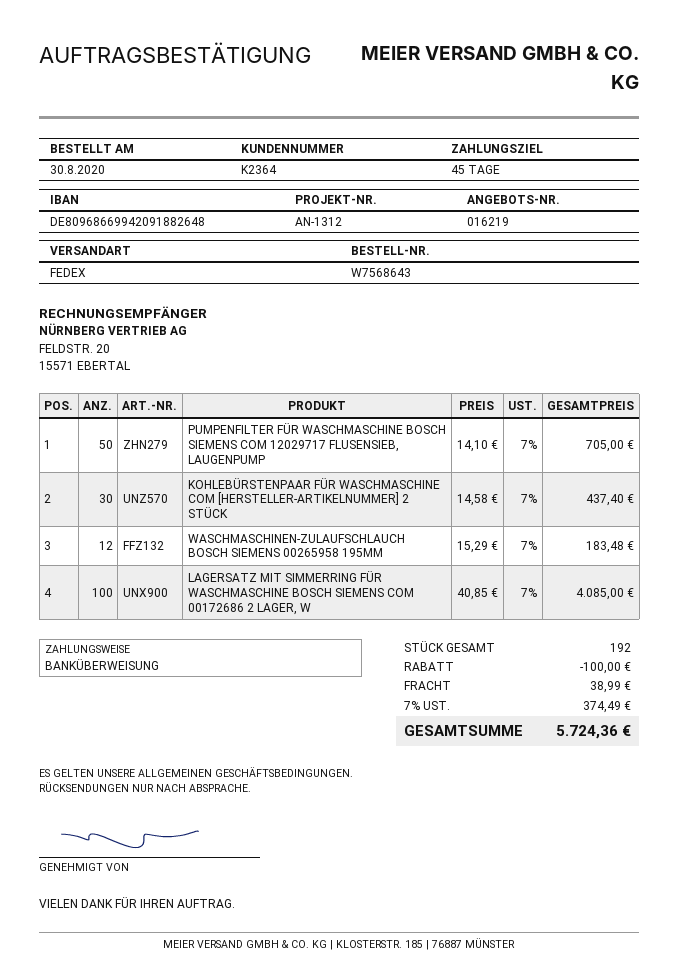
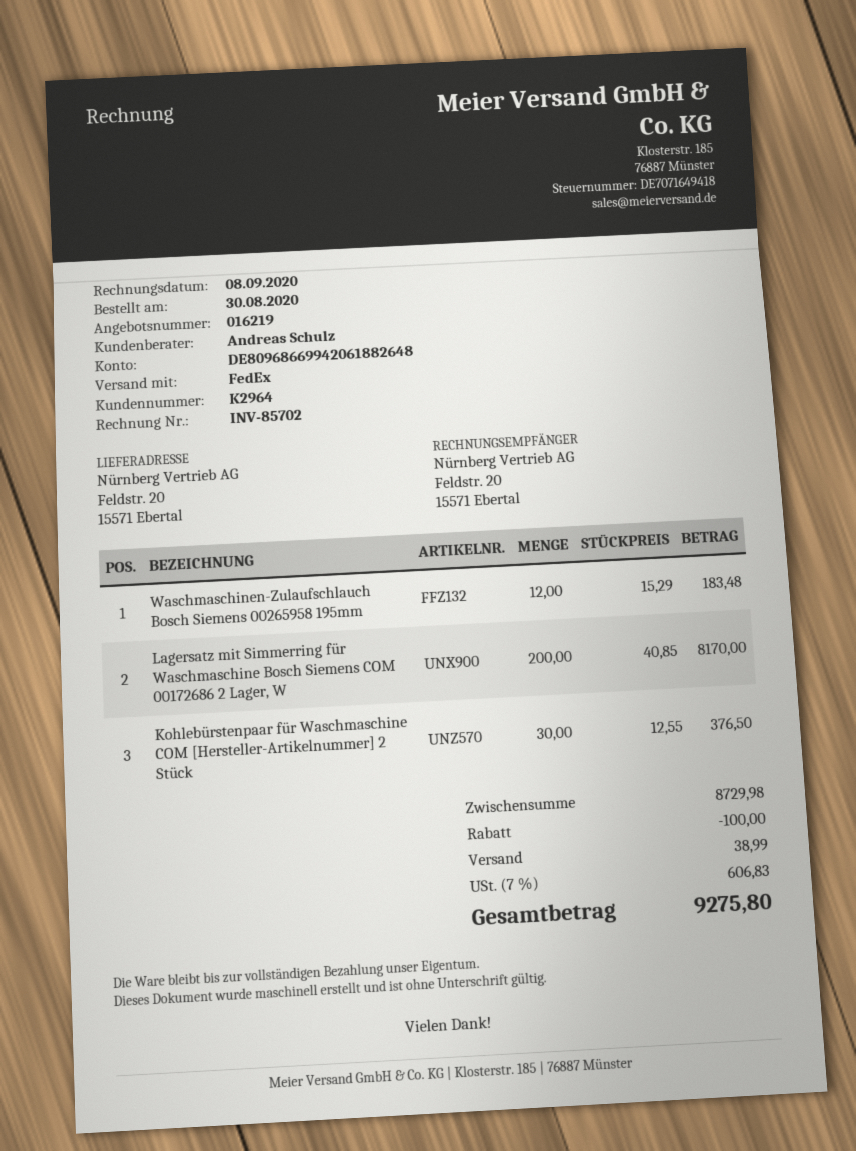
customer number: K2364 -> K2964
bank account: DE80968669942091882648 -> DE80968669942061882648
PUMPENFILTER FÜR WASCHMASCHINE BOSCH SIEMENS COM 12029717 FLUSENSIEB, LAUGENPUMP: 50 x 14.10 = 705.00 -> none
KOHLEBÜRSTENPAAR FÜR WASCHMASCHINE COM [HERSTELLER-ARTIKELNUMMER] 2 STÜCK: 30 x 14.58 = 437.40 -> 30 x 12.55 = 376.50
LAGERSATZ MIT SIMMERRING FÜR WASCHMASCHINE BOSCH SIEMENS COM 00172686 2 LAGER, W: 100 x 40.85 = 4085.00 -> 200 x 40.85 = 8170.00
tax: 7% = 374.49 -> 7% = 606.83
total: 5724.36 -> 9275.80

